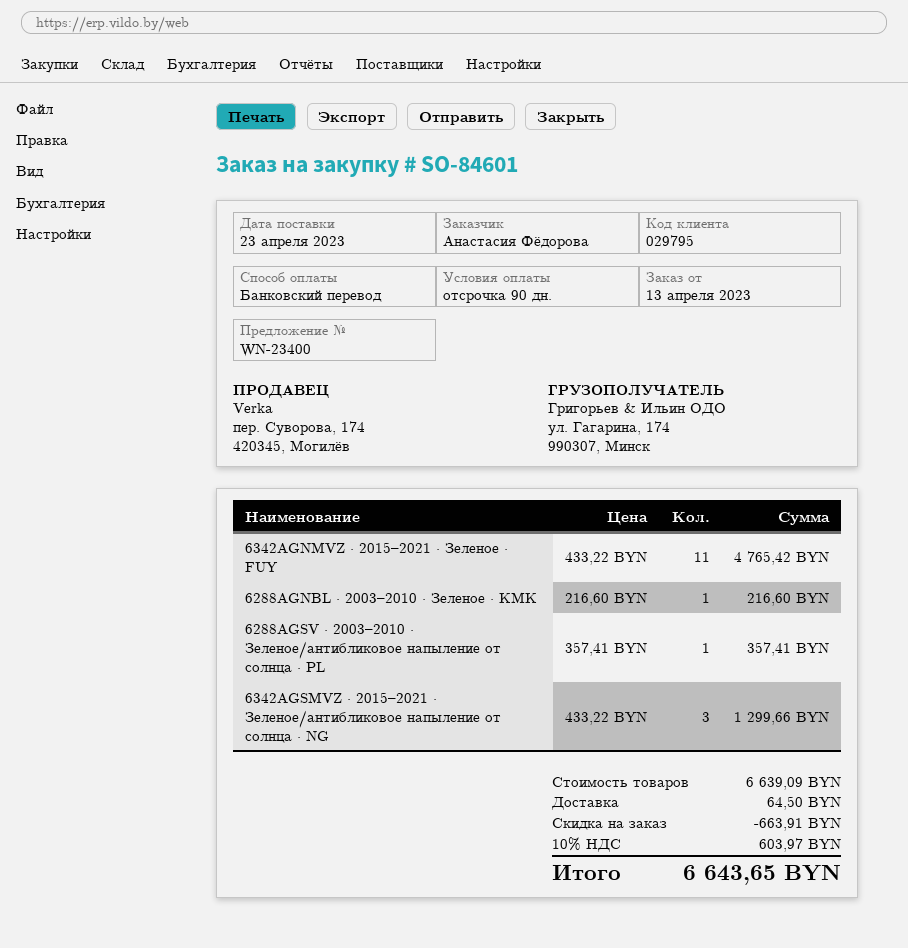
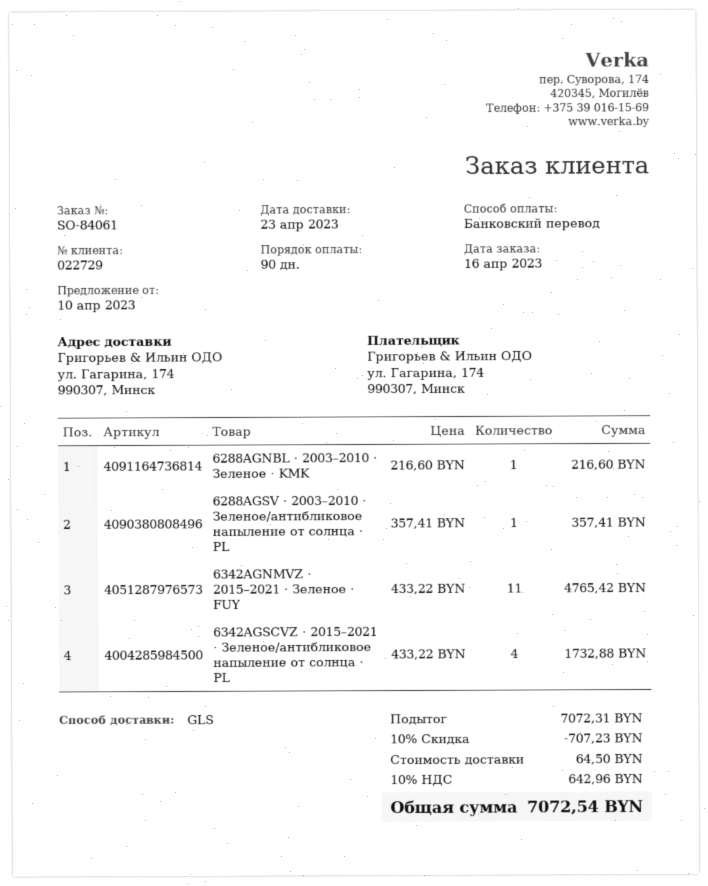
order number: SO-84601 -> SO-84061
order date: 2023-04-13 -> 2023-04-16
customer number: 029795 -> 022729
6342AGSMVZ · 2015–2021 · Зеленое/антибликовое напыление от солнца · NG: 3 x 433.22 = 1299.66 -> none
6342AGSCVZ · 2015–2021 · Зеленое/антибликовое напыление от солнца · PL: none -> 4 x 433.22 = 1732.88
subtotal: 6639.09 -> 7072.31
discount: 663.91 -> 707.23
tax: 10% = 603.97 -> 10% = 642.96
total: 6643.65 -> 7072.54

